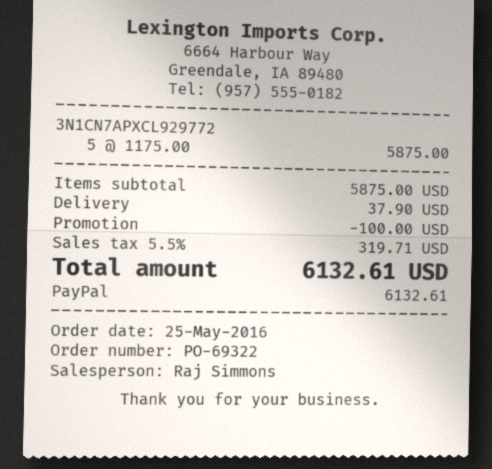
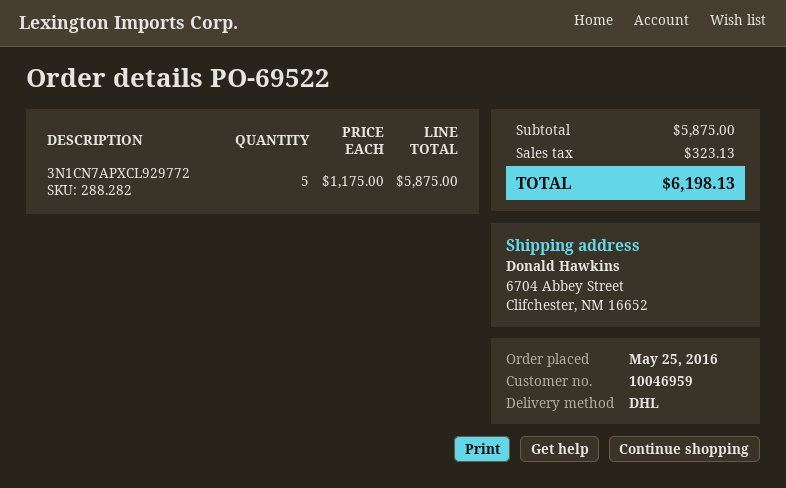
order number: PO-69322 -> PO-69522
discount: 100.00 -> none
shipping: 37.90 -> none
tax: 319.71 -> 323.13
total: 6132.61 -> 6198.13

